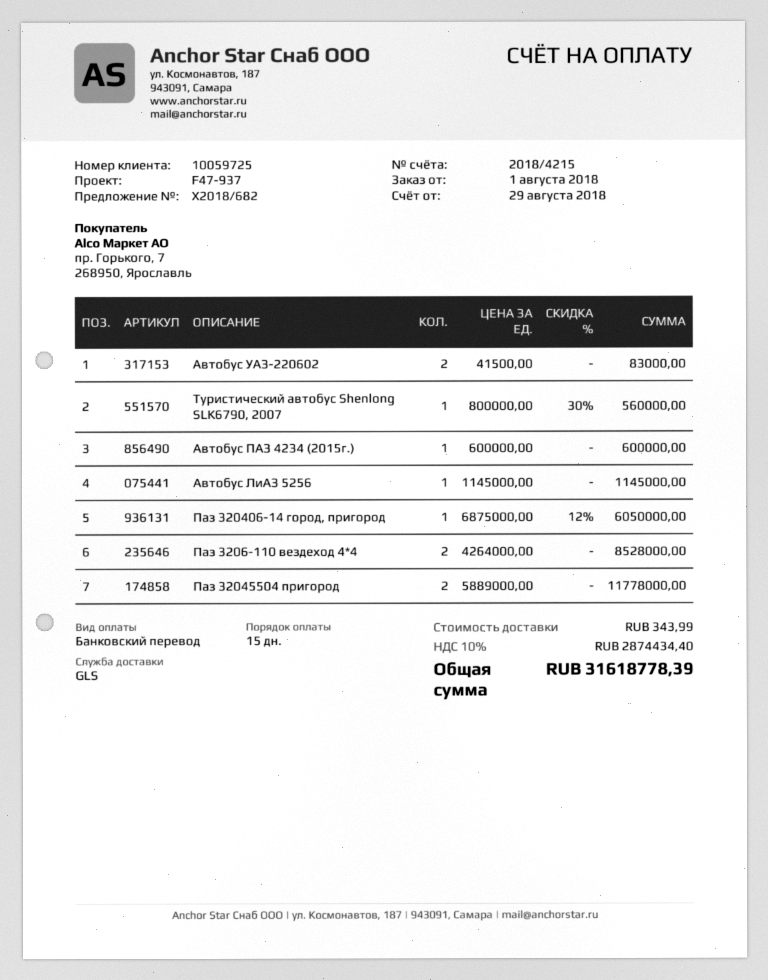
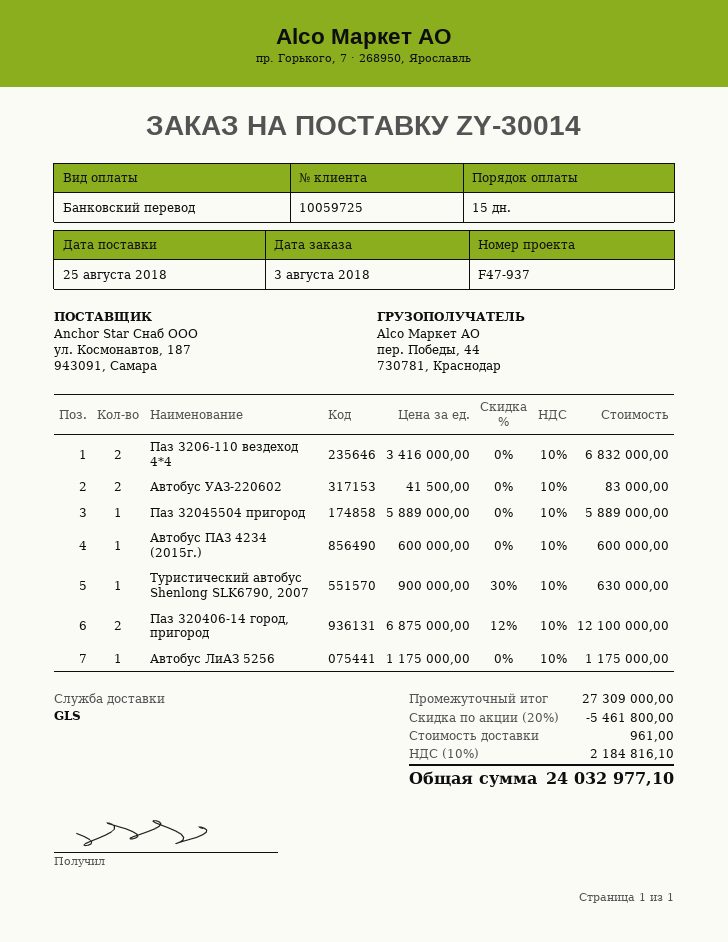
order date: 2018-08-01 -> 2018-08-03
Туристический автобус Shenlong SLK6790, 2007: 1 x 800000.00 - 30% = 560000.00 -> 1 x 900000.00 - 30% = 630000.00
Автобус ЛиАЗ 5256: 1 x 1145000.00 = 1145000.00 -> 1 x 1175000.00 = 1175000.00
Паз 320406-14 город, пригород: 1 x 6875000.00 - 12% = 6050000.00 -> 2 x 6875000.00 - 12% = 12100000.00
Паз 3206-110 вездеход 4*4: 2 x 4264000.00 = 8528000.00 -> 2 x 3416000.00 = 6832000.00
Паз 32045504 пригород: 2 x 5889000.00 = 11778000.00 -> 1 x 5889000.00 = 5889000.00
discount: none -> 20% = 5461800.00
shipping: 343.99 -> 961.00
tax: 10% = 2874434.40 -> 10% = 2184816.10
total: 31618778.39 -> 24032977.10

